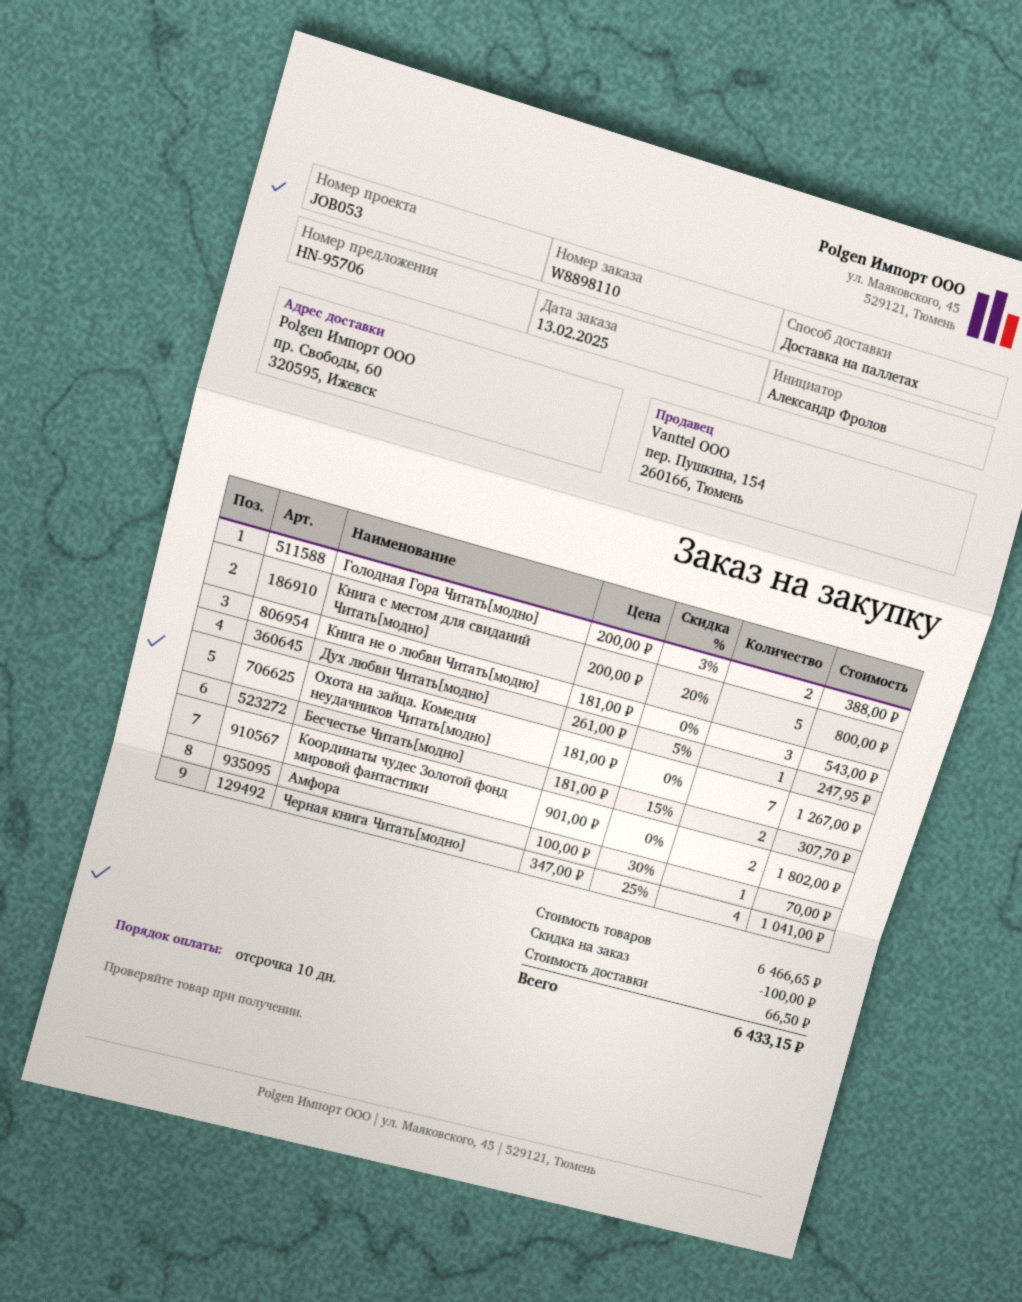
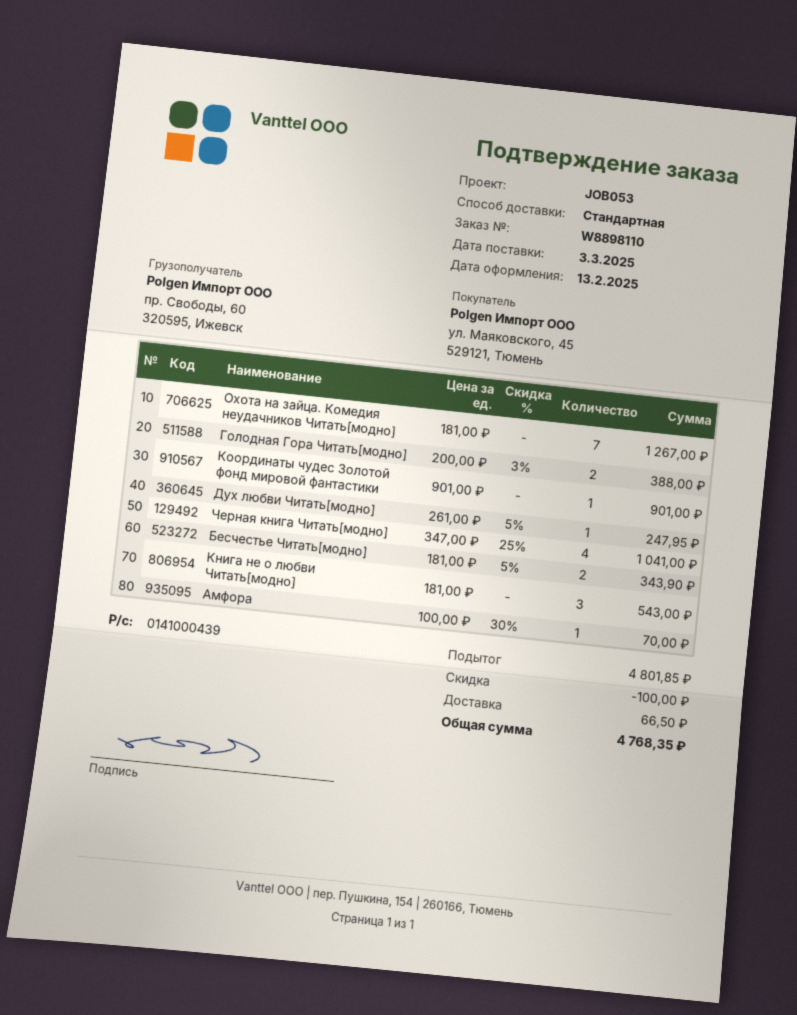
shipping method: pallet freight -> standard
Книга с местом для свиданий Читать[модно]: 5 x 200.00 - 20% = 800.00 -> none
Бесчестье Читать[модно]: 2 x 181.00 - 15% = 307.70 -> 2 x 181.00 - 5% = 343.90
Координаты чудес Золотой фонд мировой фантастики: 2 x 901.00 = 1802.00 -> 1 x 901.00 = 901.00
subtotal: 6466.65 -> 4801.85
total: 6433.15 -> 4768.35

